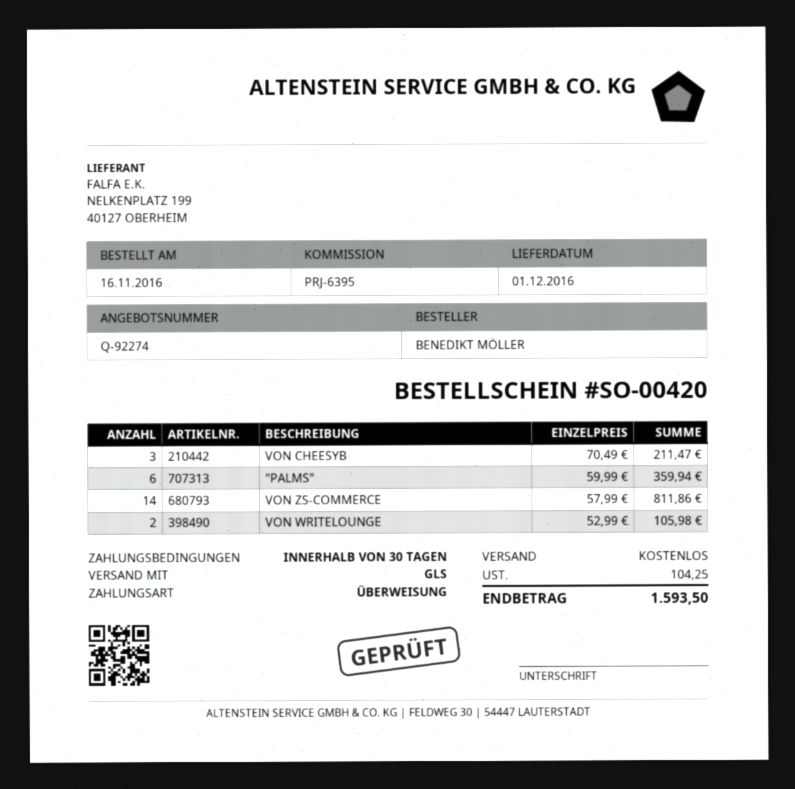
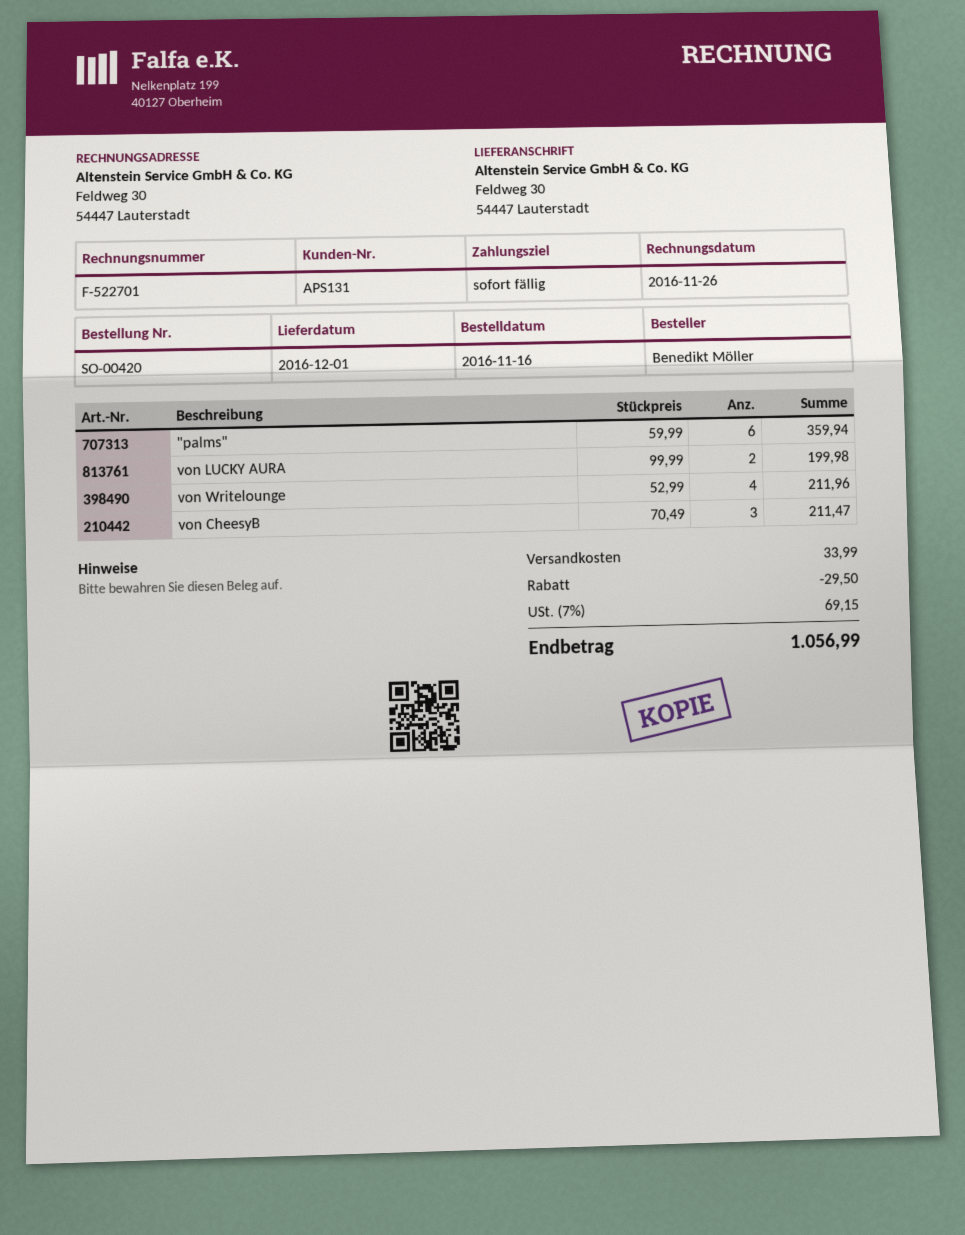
payment terms: 30 days -> on receipt
VON ZS-COMMERCE: 14 x 57.99 = 811.86 -> none
VON WRITELOUNGE: 2 x 52.99 = 105.98 -> 4 x 52.99 = 211.96
von LUCKY AURA: none -> 2 x 99.99 = 199.98
discount: none -> 29.50
shipping: 0.00 -> 33.99
tax: 104.25 -> 69.15
total: 1593.50 -> 1056.99

